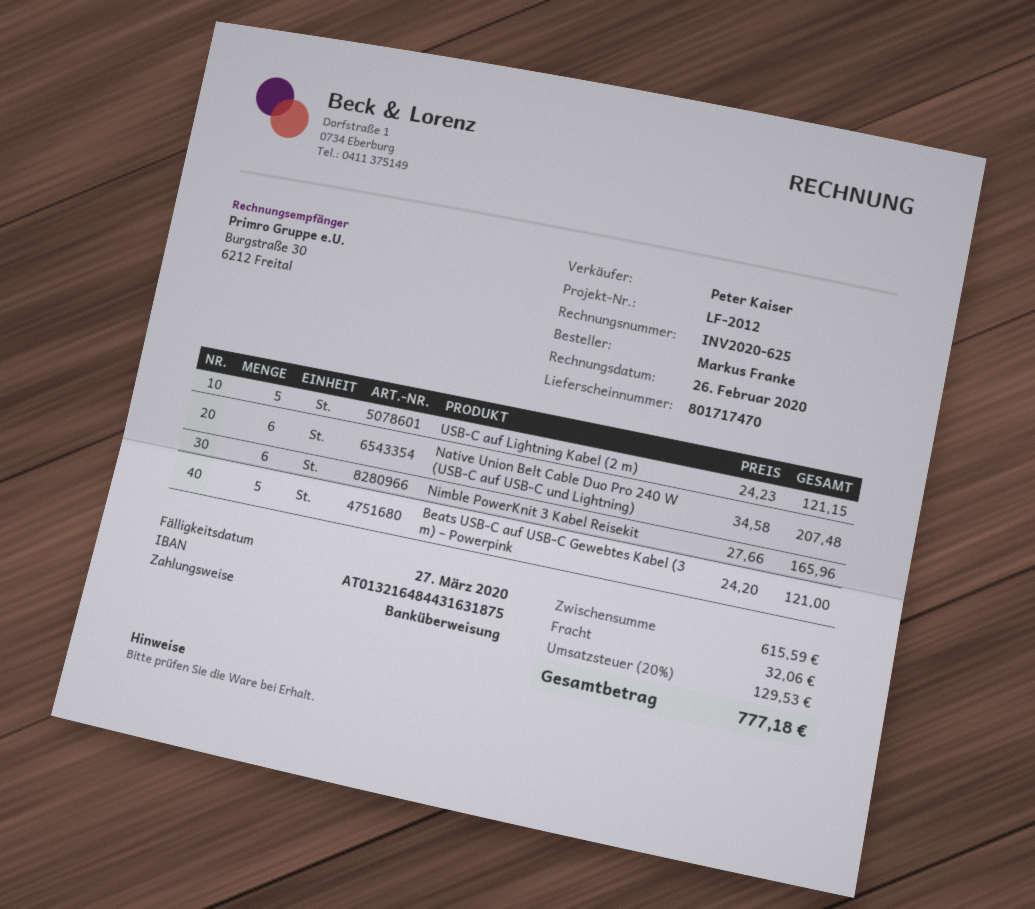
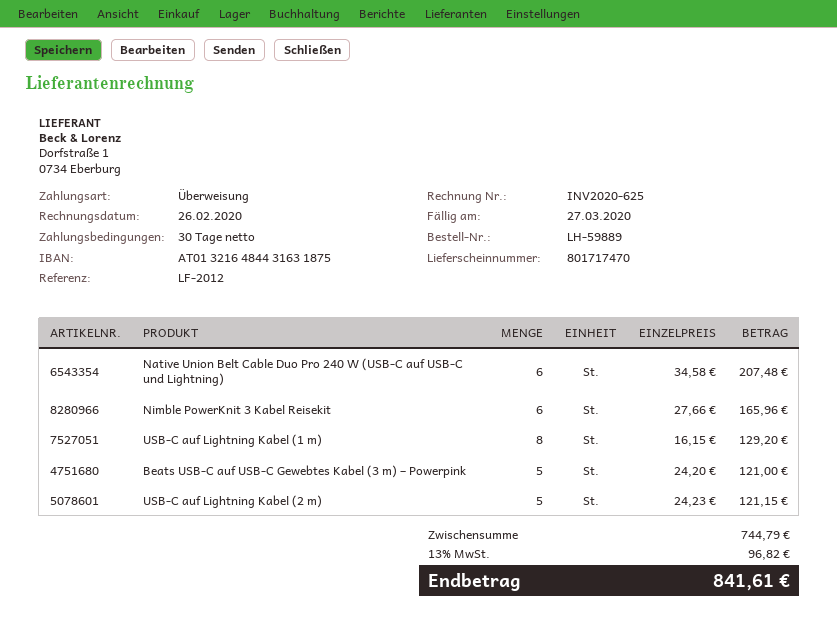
USB‑C auf Lightning Kabel (1 m): none -> 8 x 16.15 = 129.20
subtotal: 615.59 -> 744.79
shipping: 32.06 -> none
tax: 20% = 129.53 -> 13% = 96.82
total: 777.18 -> 841.61

